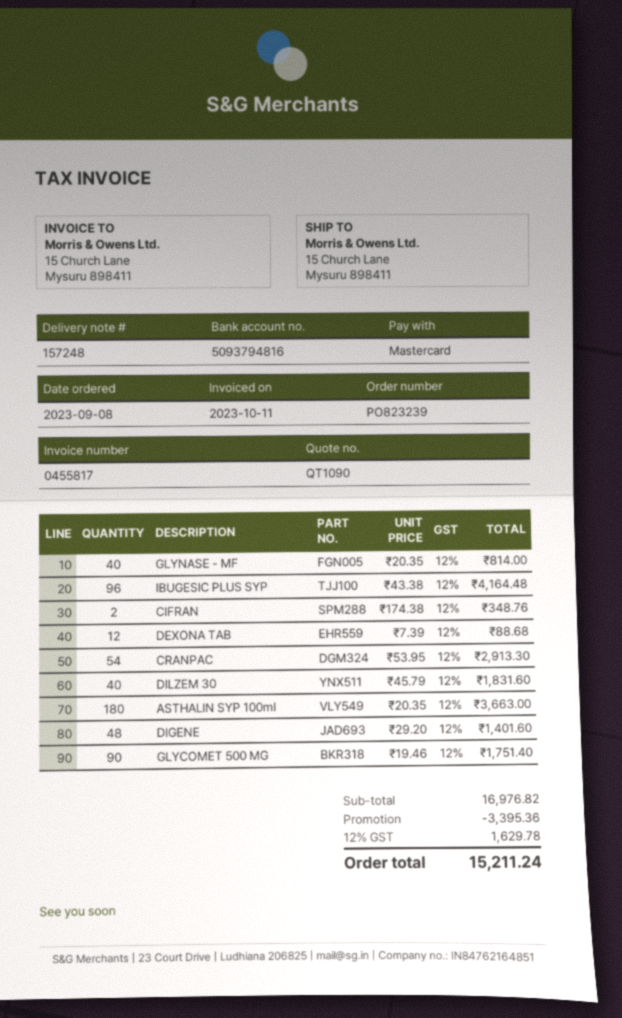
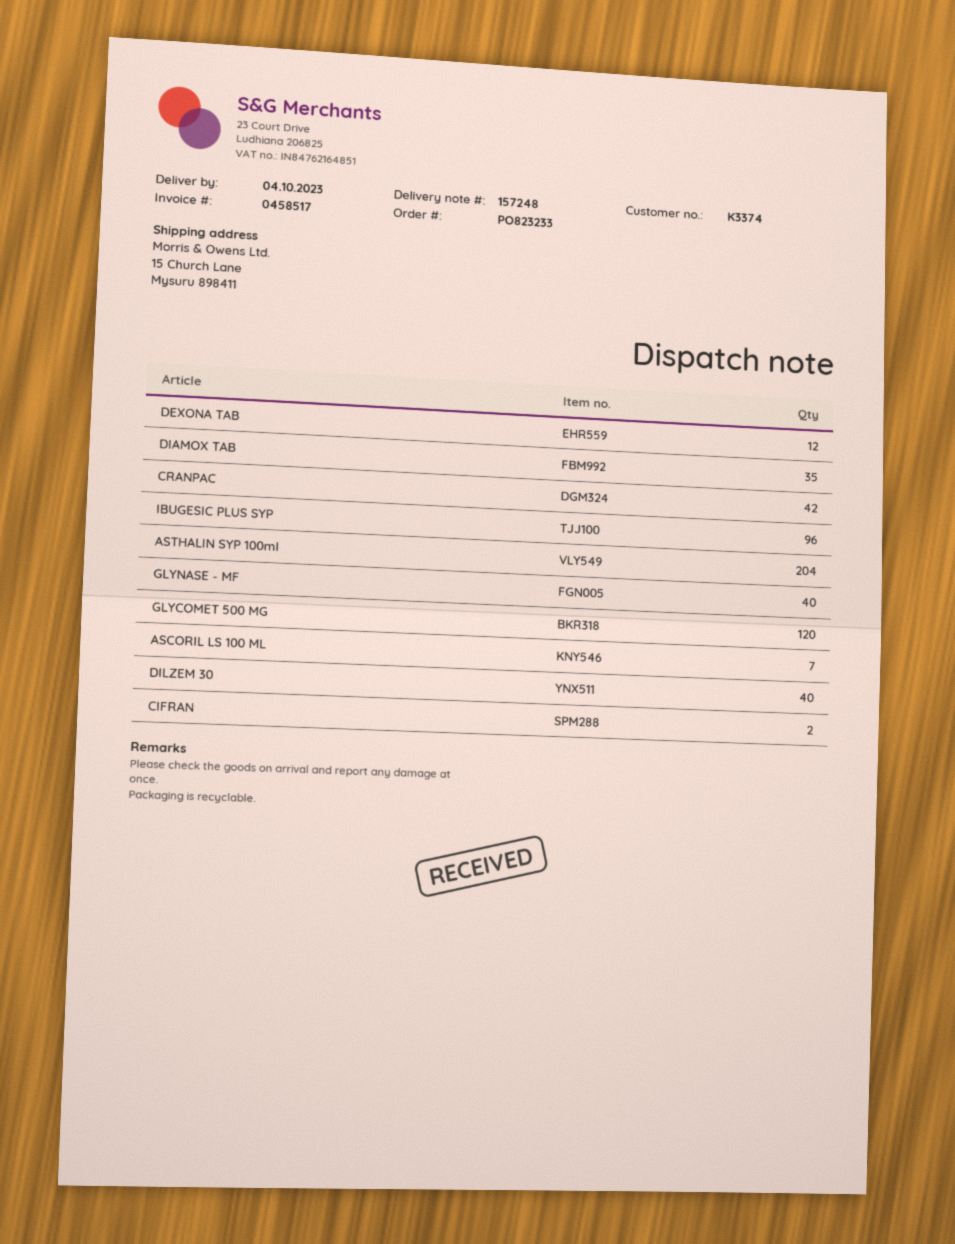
order number: PO823239 -> PO823233
invoice number: 0455817 -> 0458517
CRANPAC: 54 -> 42
ASTHALIN SYP 100ml: 180 -> 204
DIGENE: 48 -> none
GLYCOMET 500 MG: 90 -> 120
DIAMOX TAB: none -> 35
ASCORIL LS 100 ML: none -> 7

